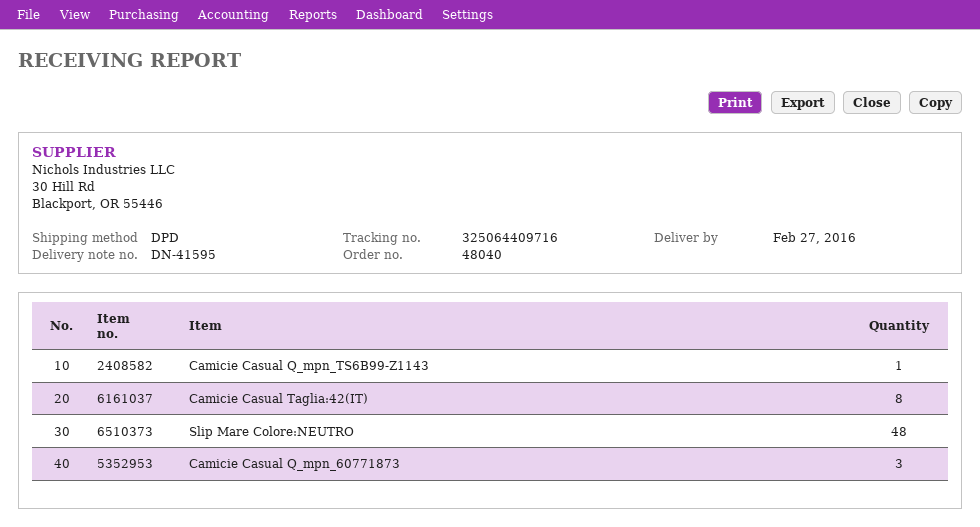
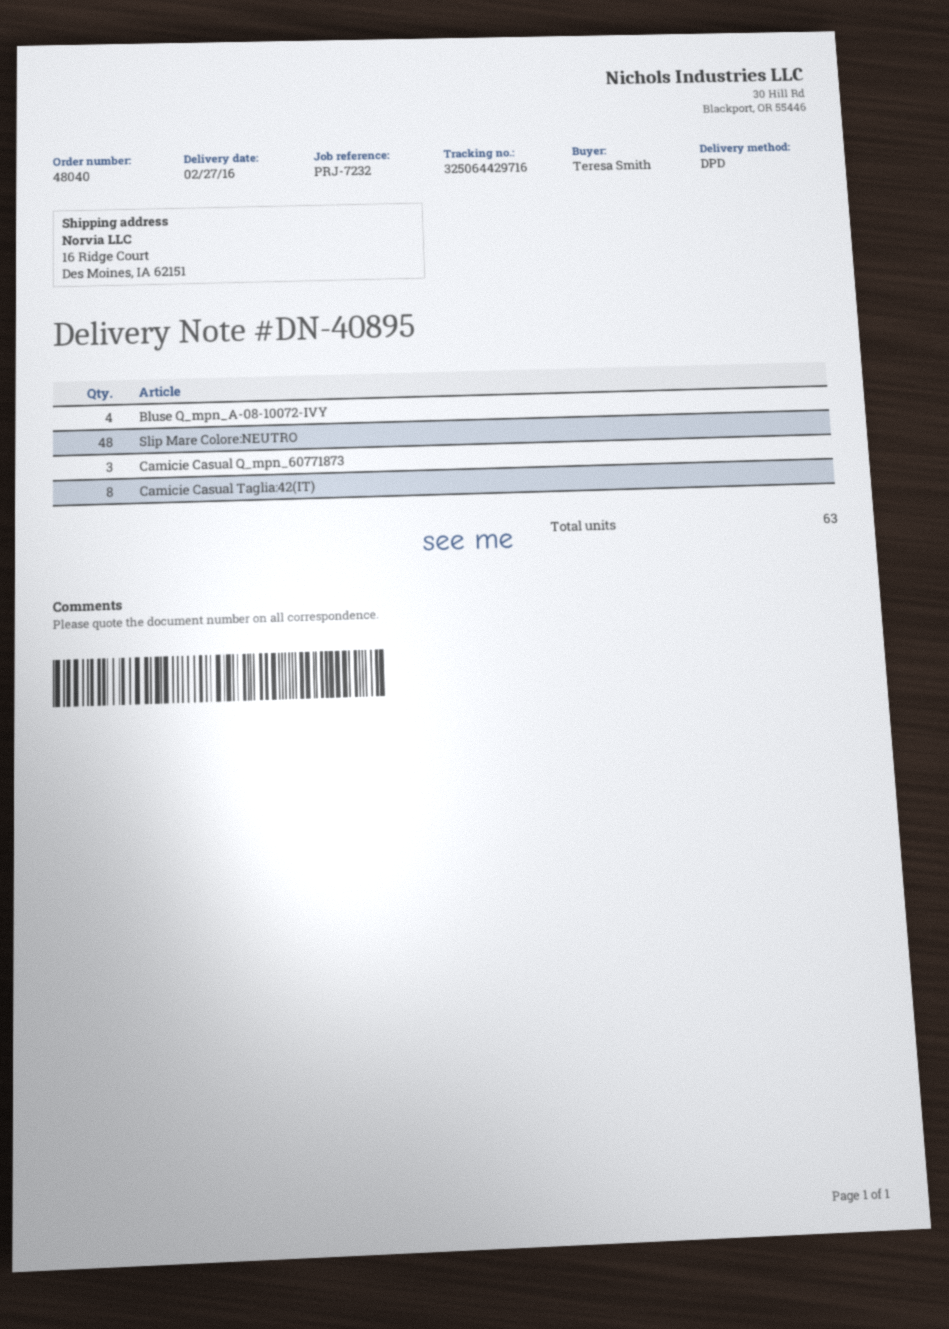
delivery note number: DN-41595 -> DN-40895
tracking number: 325064409716 -> 325064429716
Camicie Casual Q_mpn_TS6B99-Z1143: 1 -> none
Bluse Q_mpn_A-08-10072-IVY: none -> 4

